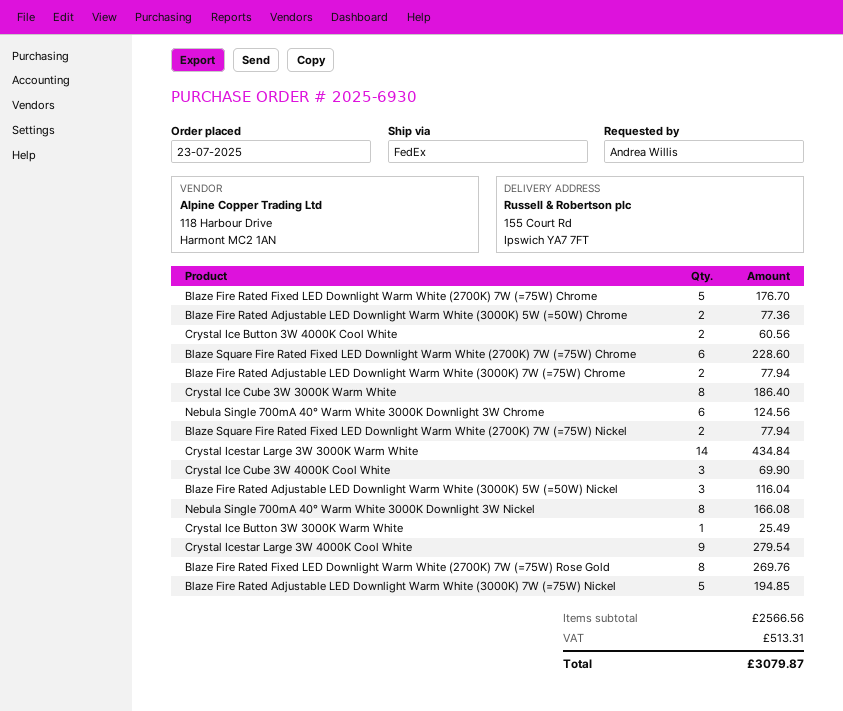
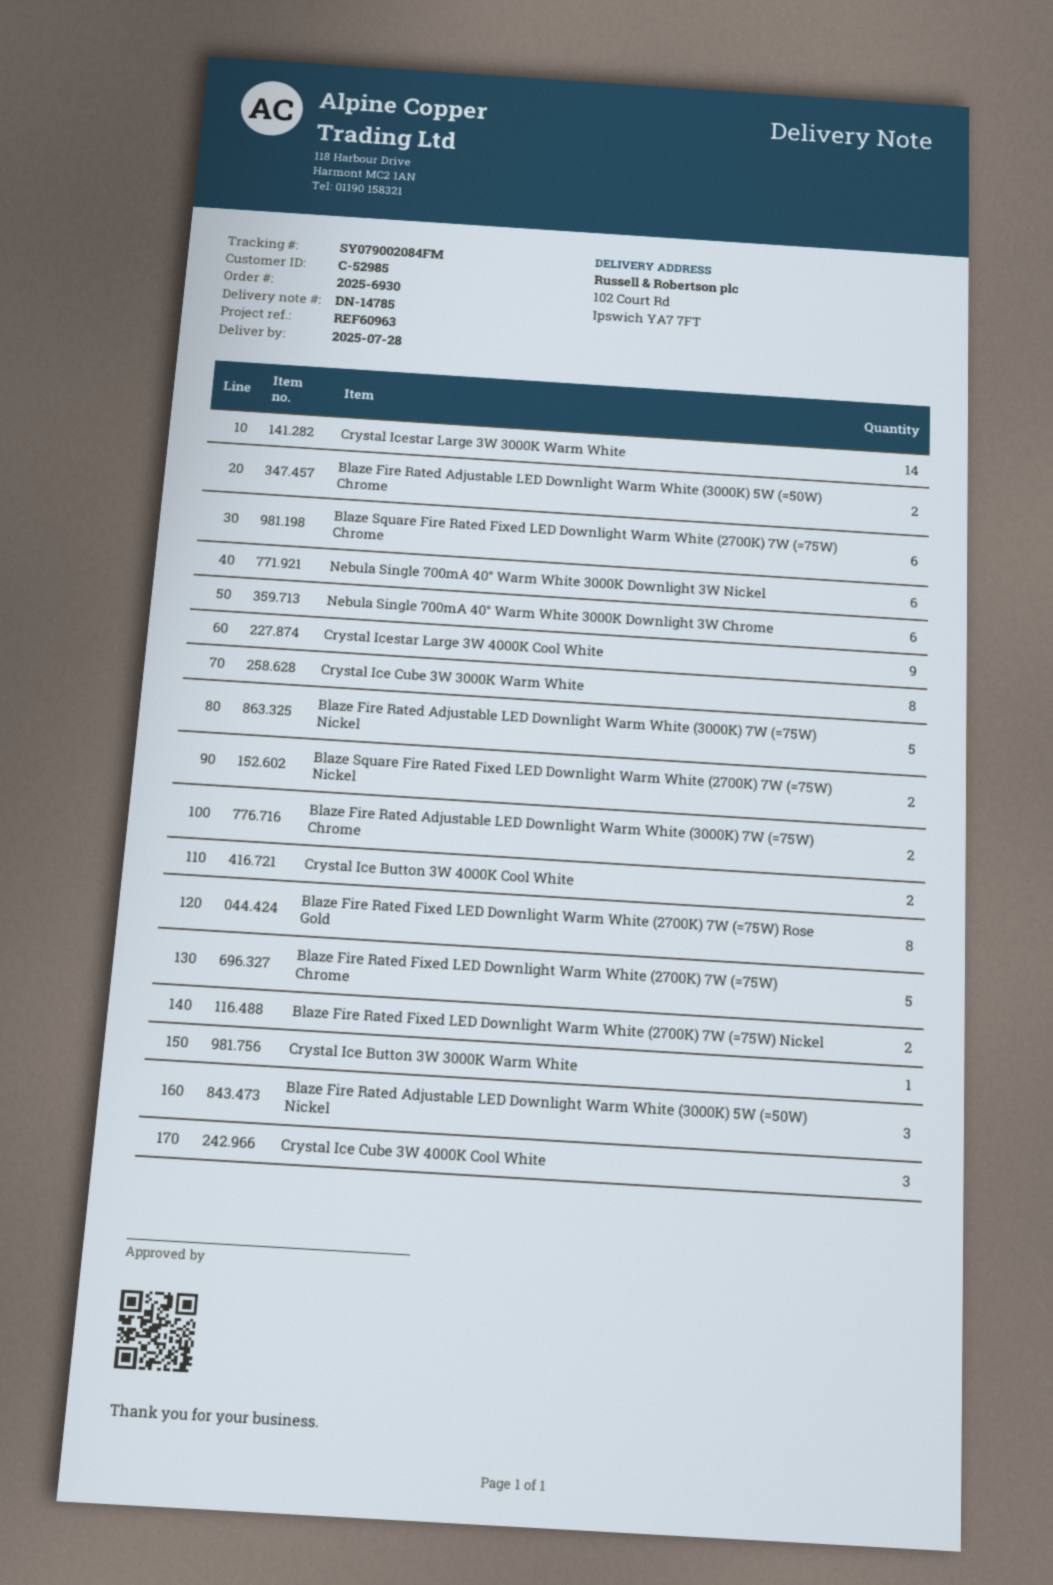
ship to: 155 Court Rd, Ipswich YA7 7FT -> 102 Court Rd, Ipswich YA7 7FT
Nebula Single 700mA 40° Warm White 3000K Downlight 3W Nickel: 8 -> 6
Blaze Fire Rated Fixed LED Downlight Warm White (2700K) 7W (=75W) Nickel: none -> 2

